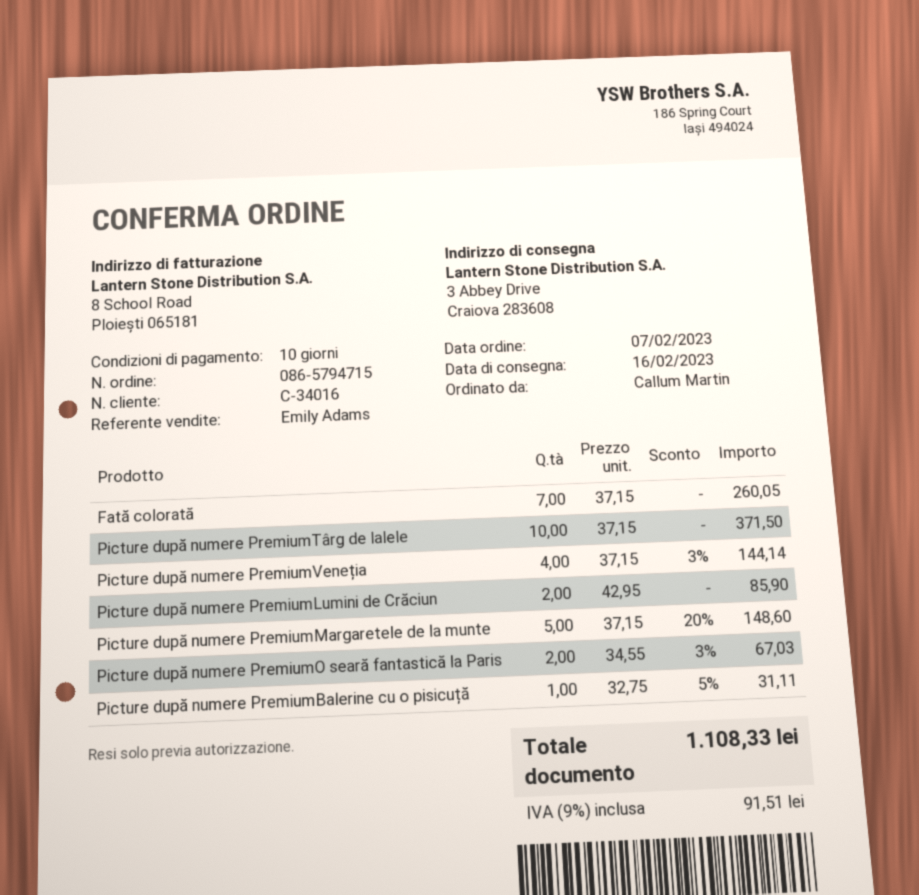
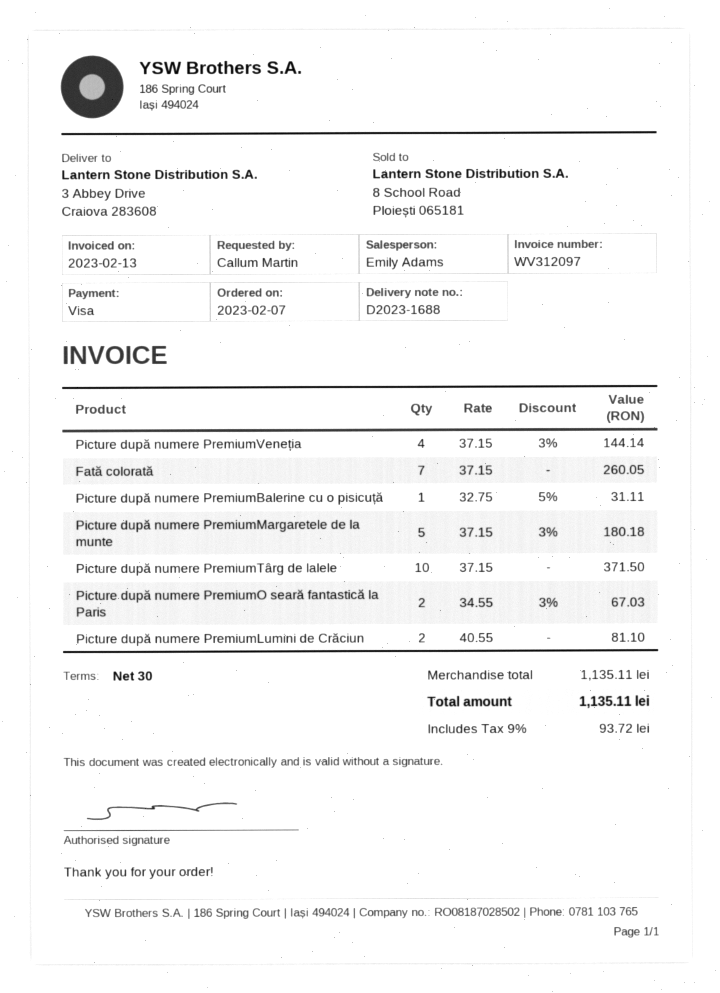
payment terms: 10 days -> 30 days
Picture după numere PremiumLumini de Crăciun: 2 x 42.95 = 85.90 -> 2 x 40.55 = 81.10
Picture după numere PremiumMargaretele de la munte: 5 x 37.15 - 20% = 148.60 -> 5 x 37.15 - 3% = 180.18
tax: 9% = 91.51 -> 9% = 93.72
total: 1108.33 -> 1135.11

